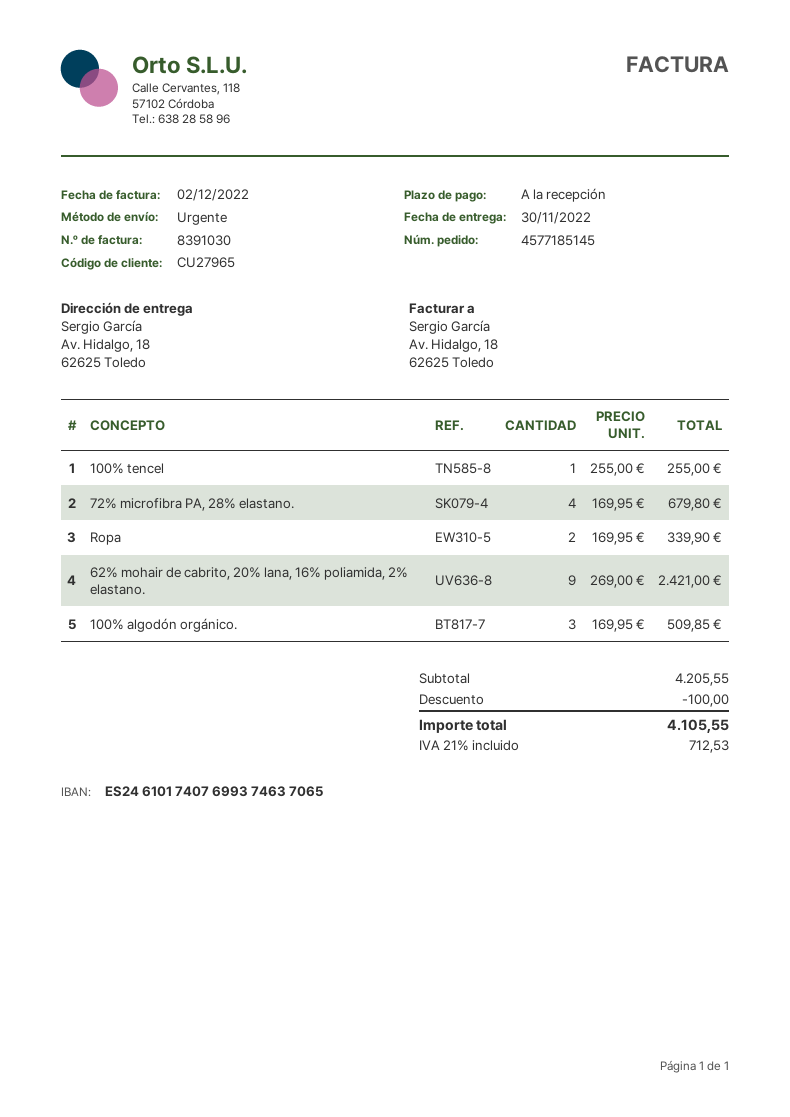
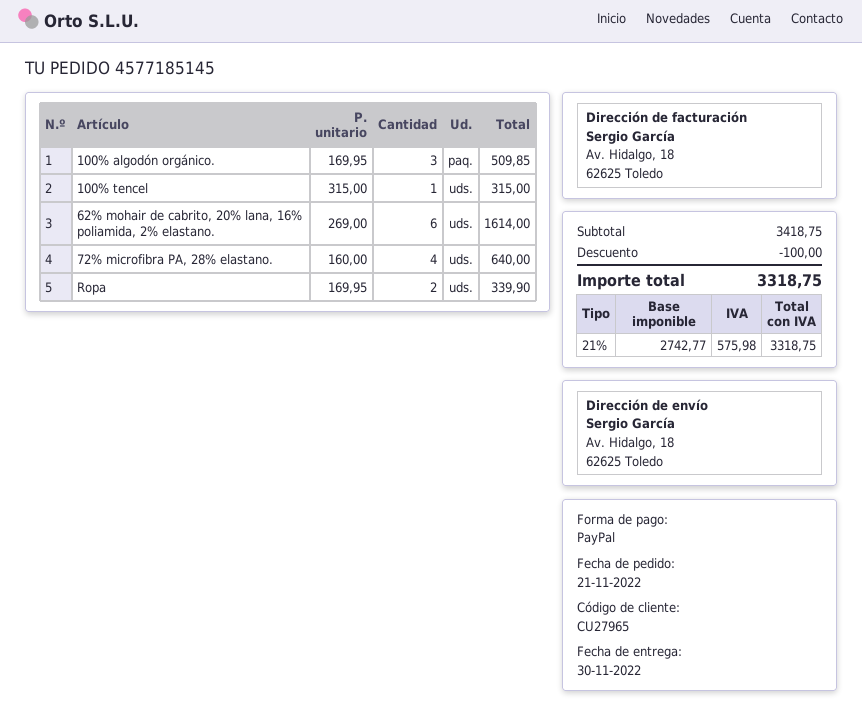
100% tencel: 1 x 255.00 = 255.00 -> 1 x 315.00 = 315.00
72% microfibra PA, 28% elastano.: 4 x 169.95 = 679.80 -> 4 x 160.00 = 640.00
62% mohair de cabrito, 20% lana, 16% poliamida, 2% elastano.: 9 x 269.00 = 2421.00 -> 6 x 269.00 = 1614.00
subtotal: 4205.55 -> 3418.75
tax: 21% = 712.53 -> 21% = 575.98
total: 4105.55 -> 3318.75

